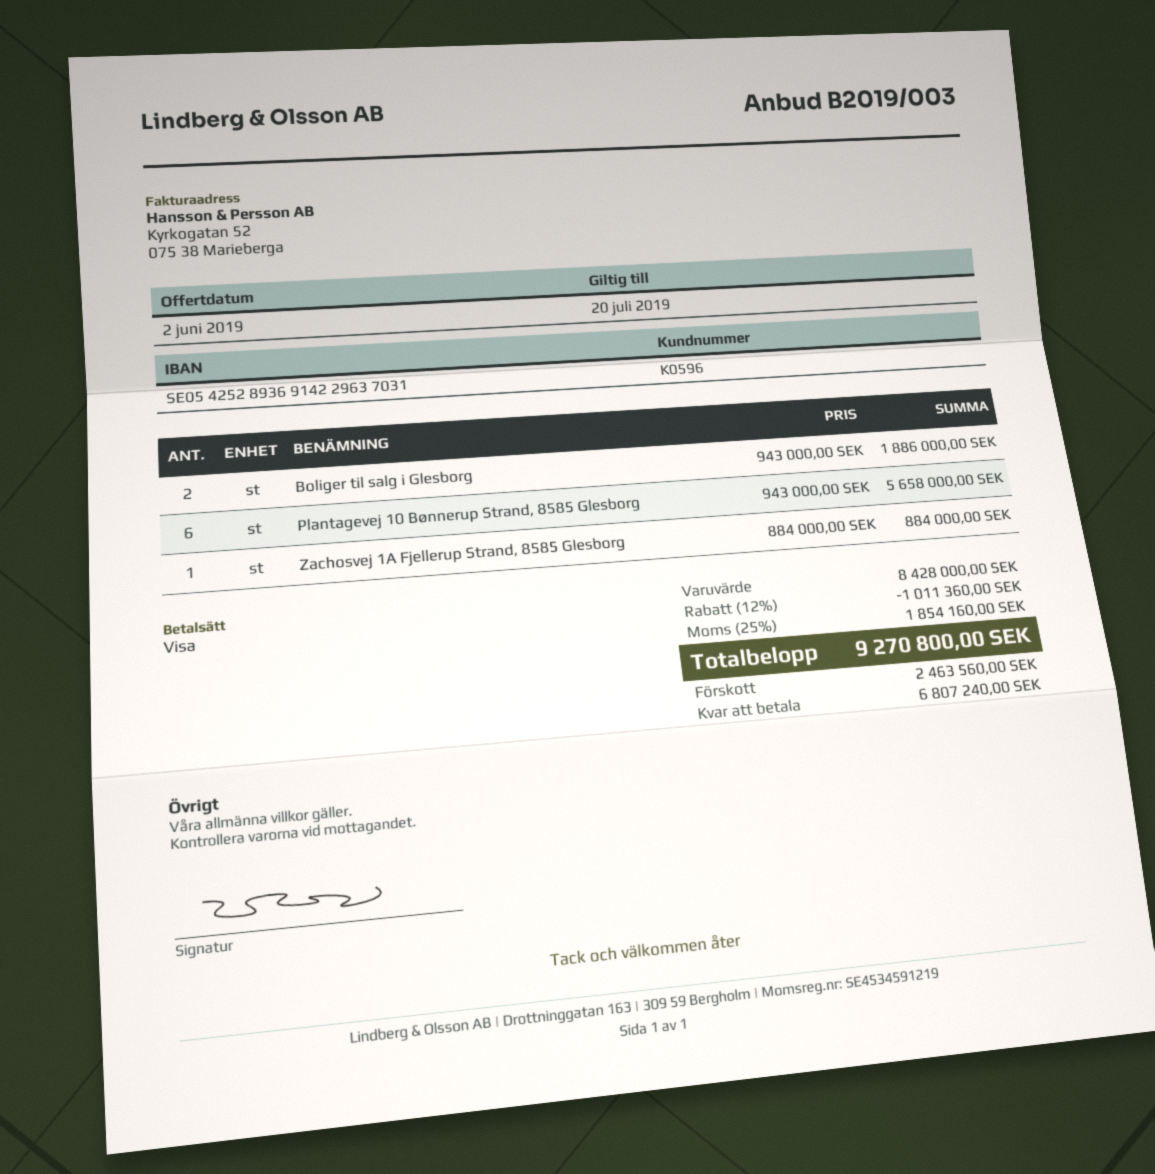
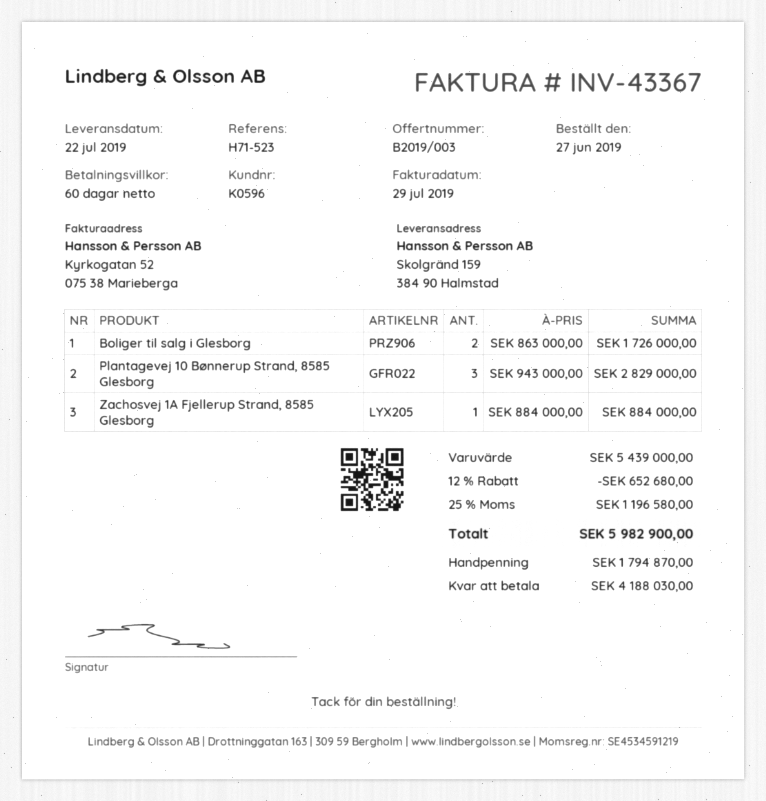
Boliger til salg i Glesborg: 2 x 943000.00 = 1886000.00 -> 2 x 863000.00 = 1726000.00
Plantagevej 10 Bønnerup Strand, 8585 Glesborg: 6 x 943000.00 = 5658000.00 -> 3 x 943000.00 = 2829000.00
subtotal: 8428000.00 -> 5439000.00
discount: 12% = 1011360.00 -> 12% = 652680.00
tax: 25% = 1854160.00 -> 25% = 1196580.00
total: 9270800.00 -> 5982900.00
deposit: 2463560.00 -> 1794870.00
balance: 6807240.00 -> 4188030.00

